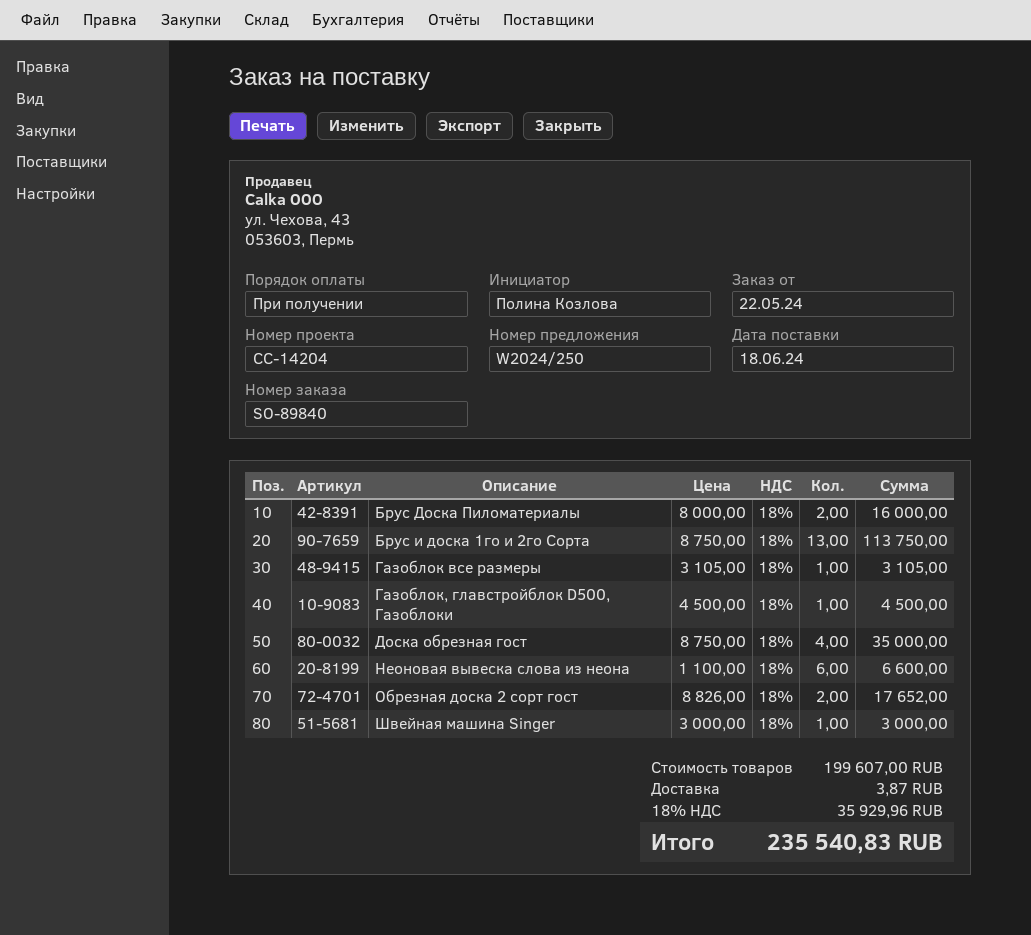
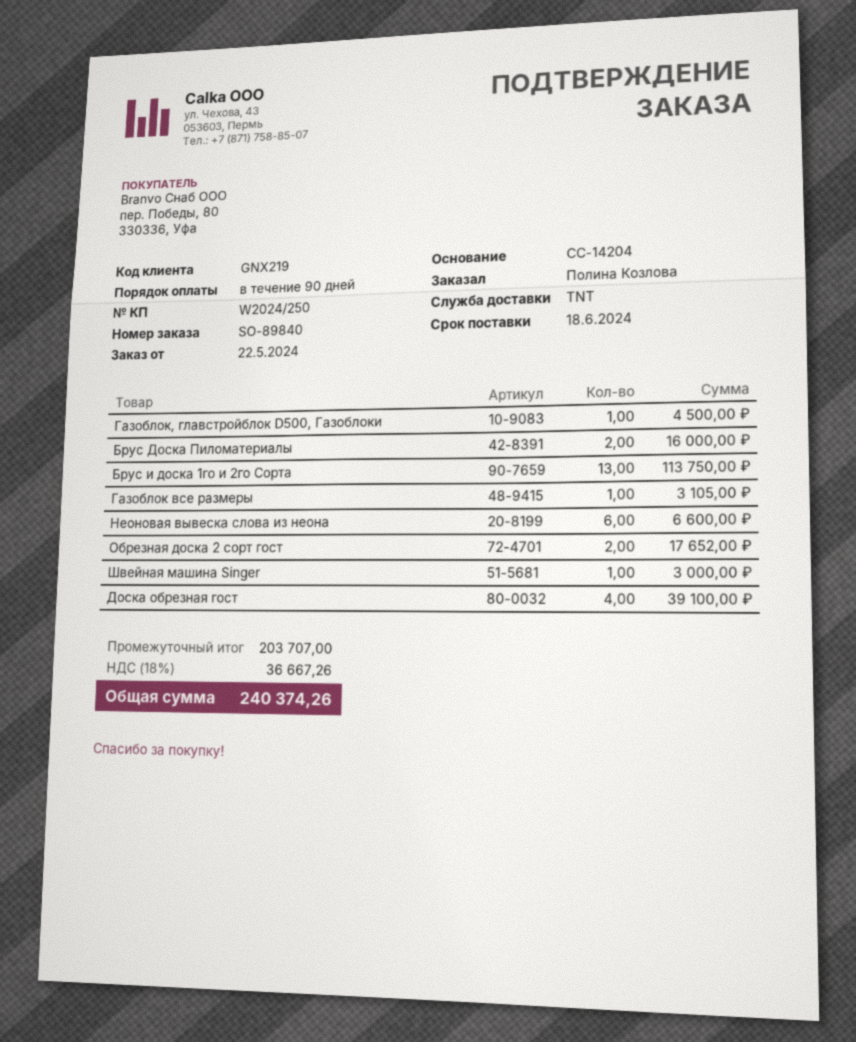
payment terms: on receipt -> 90 days
Доска обрезная гост: 4 for 35000.00 -> 4 for 39100.00
subtotal: 199607.00 -> 203707.00
shipping: 3.87 -> none
tax: 18% = 35929.96 -> 18% = 36667.26
total: 235540.83 -> 240374.26

